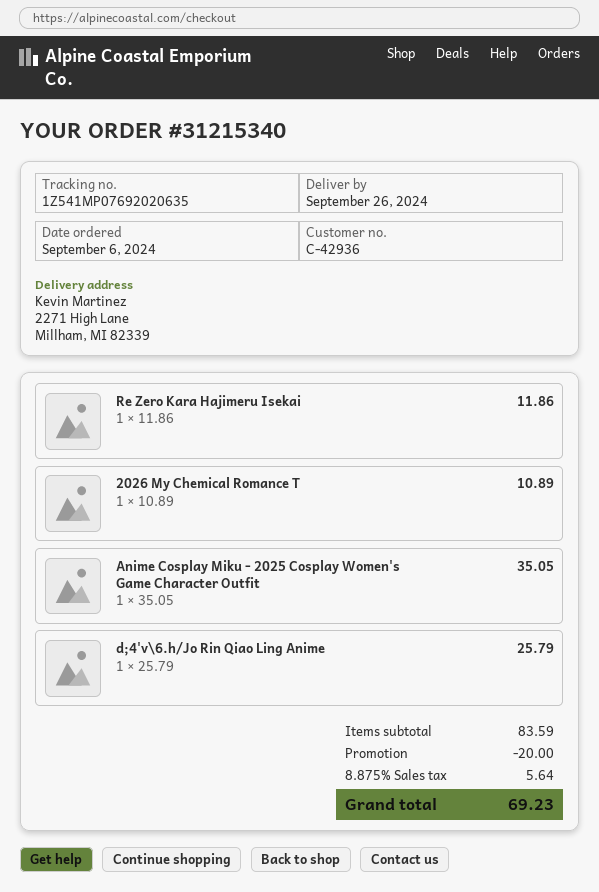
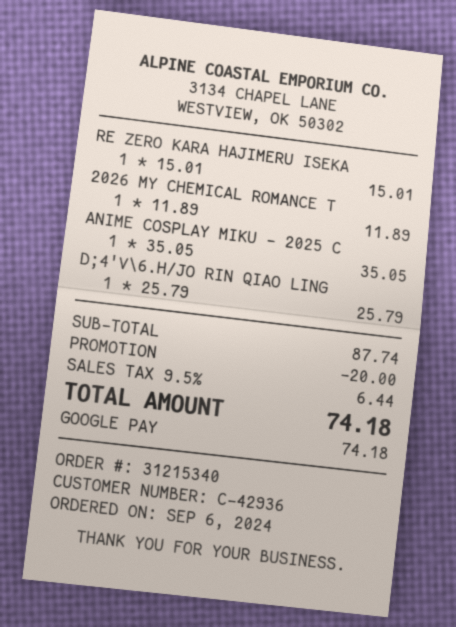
Re Zero Kara Hajimeru Isekai: 1 x 11.86 = 11.86 -> 1 x 15.01 = 15.01
2026 My Chemical Romance T: 1 x 10.89 = 10.89 -> 1 x 11.89 = 11.89
subtotal: 83.59 -> 87.74
tax: 8.875% = 5.64 -> 9.5% = 6.44
total: 69.23 -> 74.18

